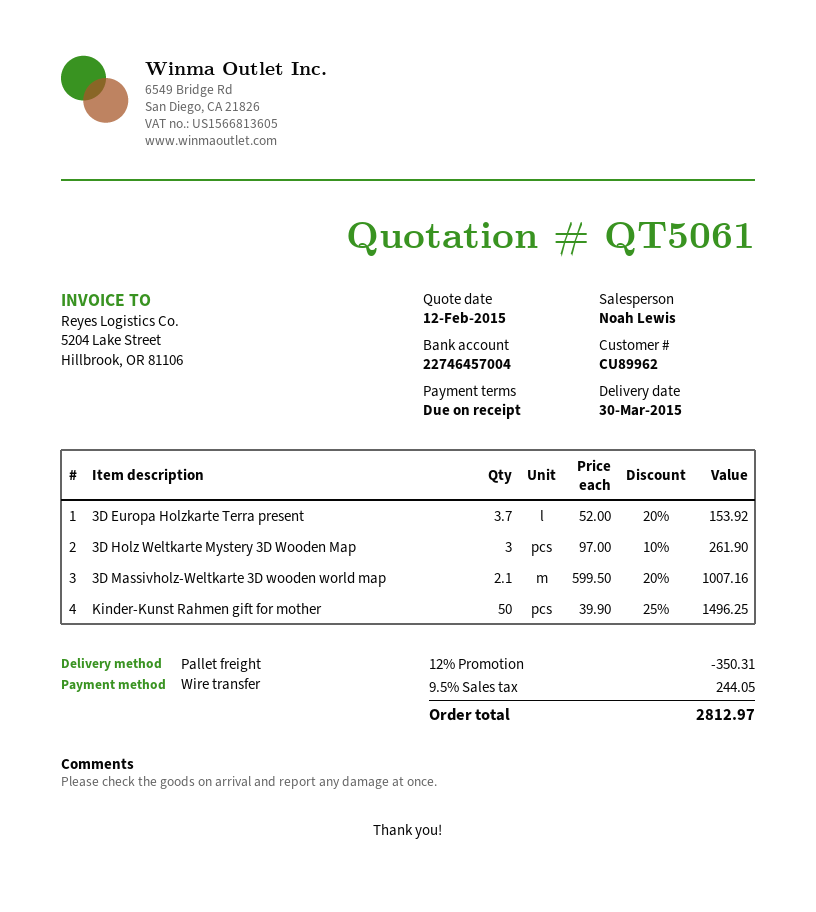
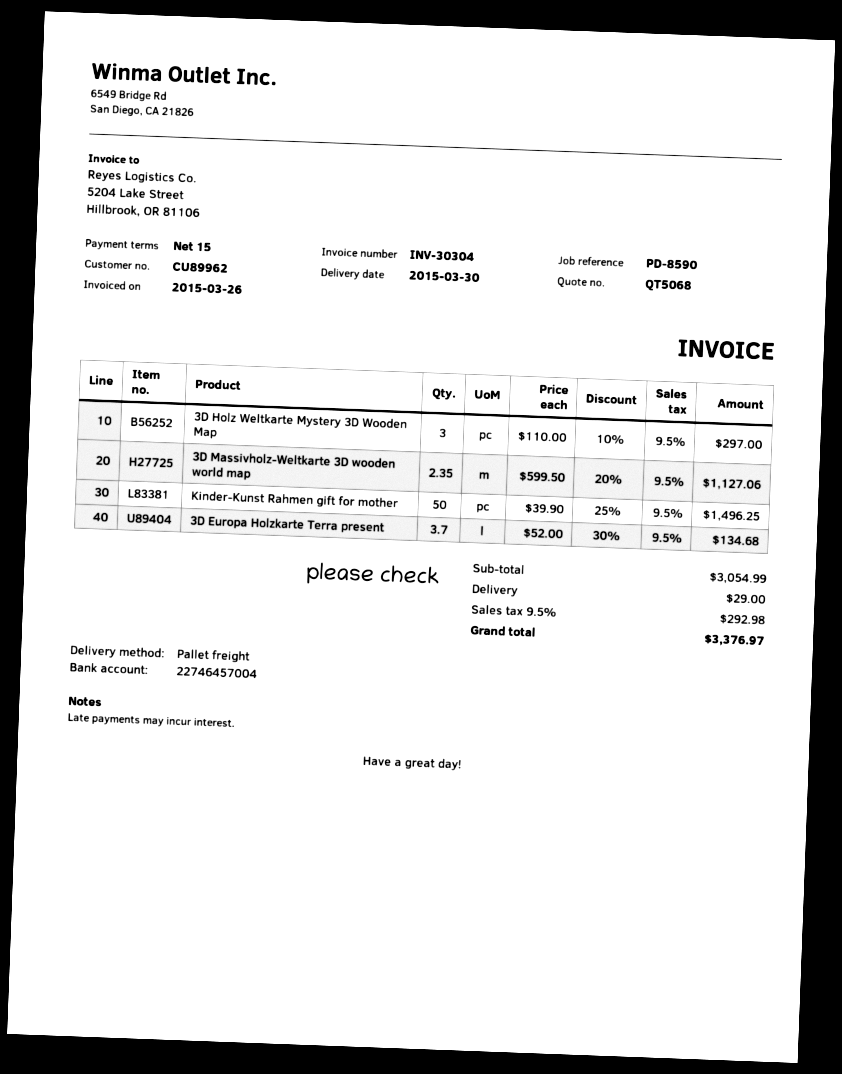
quote number: QT5061 -> QT5068
payment terms: on receipt -> 15 days
3D Europa Holzkarte Terra present: 3.7 x 52.00 - 20% = 153.92 -> 3.7 x 52.00 - 30% = 134.68
3D Holz Weltkarte Mystery 3D Wooden Map: 3 x 97.00 - 10% = 261.90 -> 3 x 110.00 - 10% = 297.00
3D Massivholz-Weltkarte 3D wooden world map: 2.1 x 599.50 - 20% = 1007.16 -> 2.35 x 599.50 - 20% = 1127.06
discount: 12% = 350.31 -> none
shipping: none -> 29.00
tax: 9.5% = 244.05 -> 9.5% = 292.98
total: 2812.97 -> 3376.97

